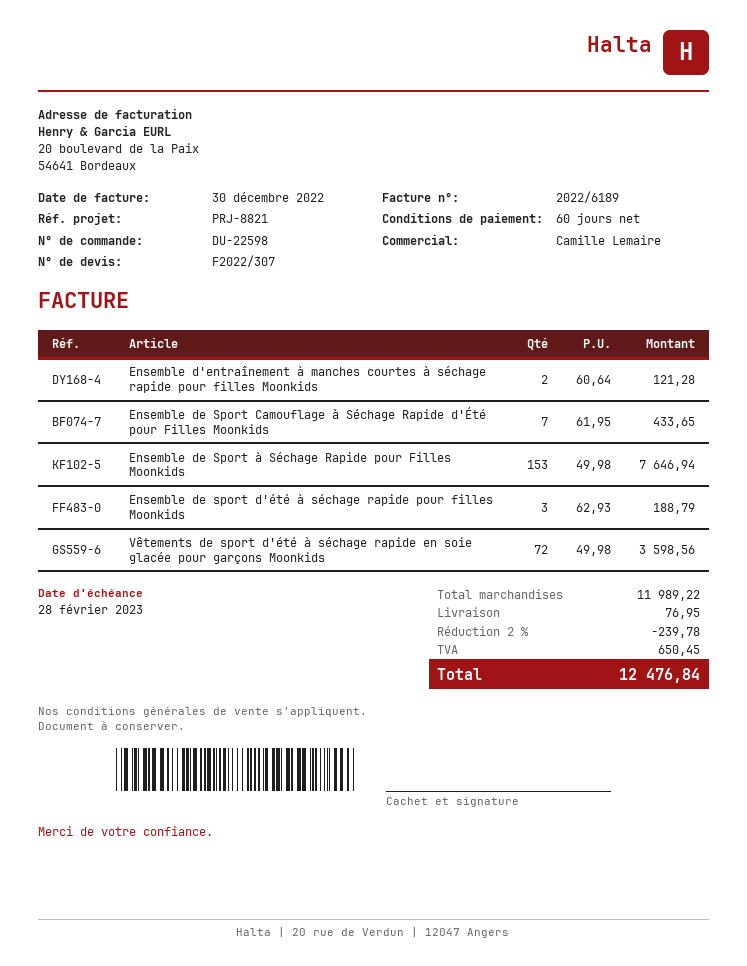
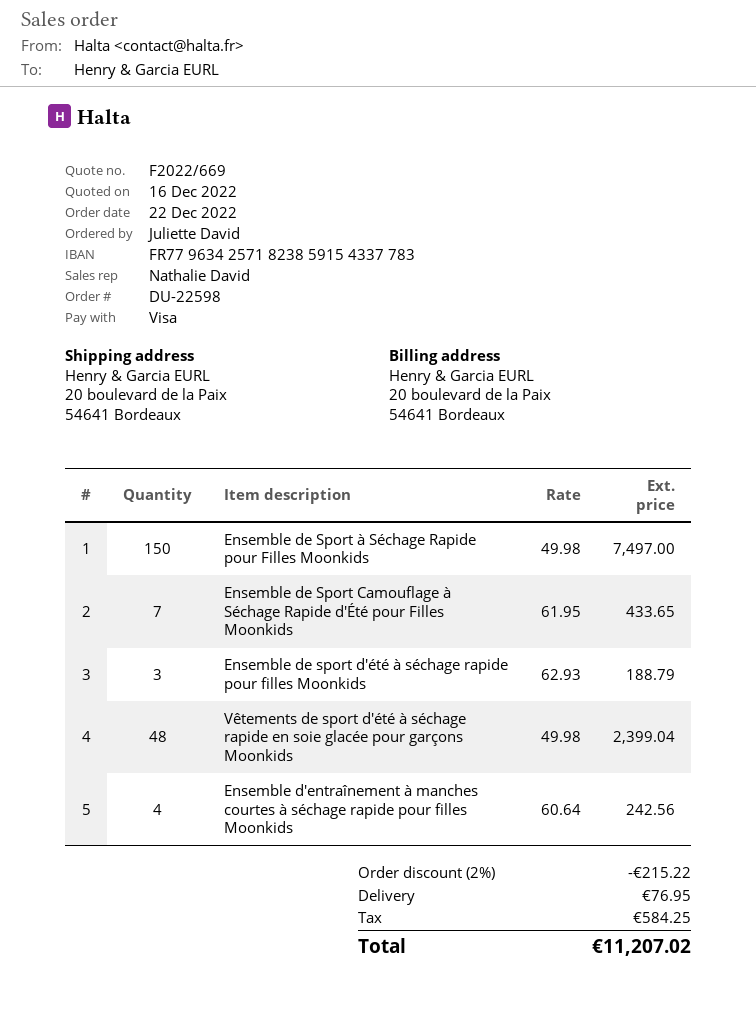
quote number: F2022/307 -> F2022/669
sales rep: Camille Lemaire -> Nathalie David
Ensemble d'entraînement à manches courtes à séchage rapide pour filles Moonkids: 2 x 60.64 = 121.28 -> 4 x 60.64 = 242.56
Ensemble de Sport à Séchage Rapide pour Filles Moonkids: 153 x 49.98 = 7646.94 -> 150 x 49.98 = 7497.00
Vêtements de sport d'été à séchage rapide en soie glacée pour garçons Moonkids: 72 x 49.98 = 3598.56 -> 48 x 49.98 = 2399.04
discount: 2% = 239.78 -> 2% = 215.22
tax: 650.45 -> 584.25
total: 12476.84 -> 11207.02

